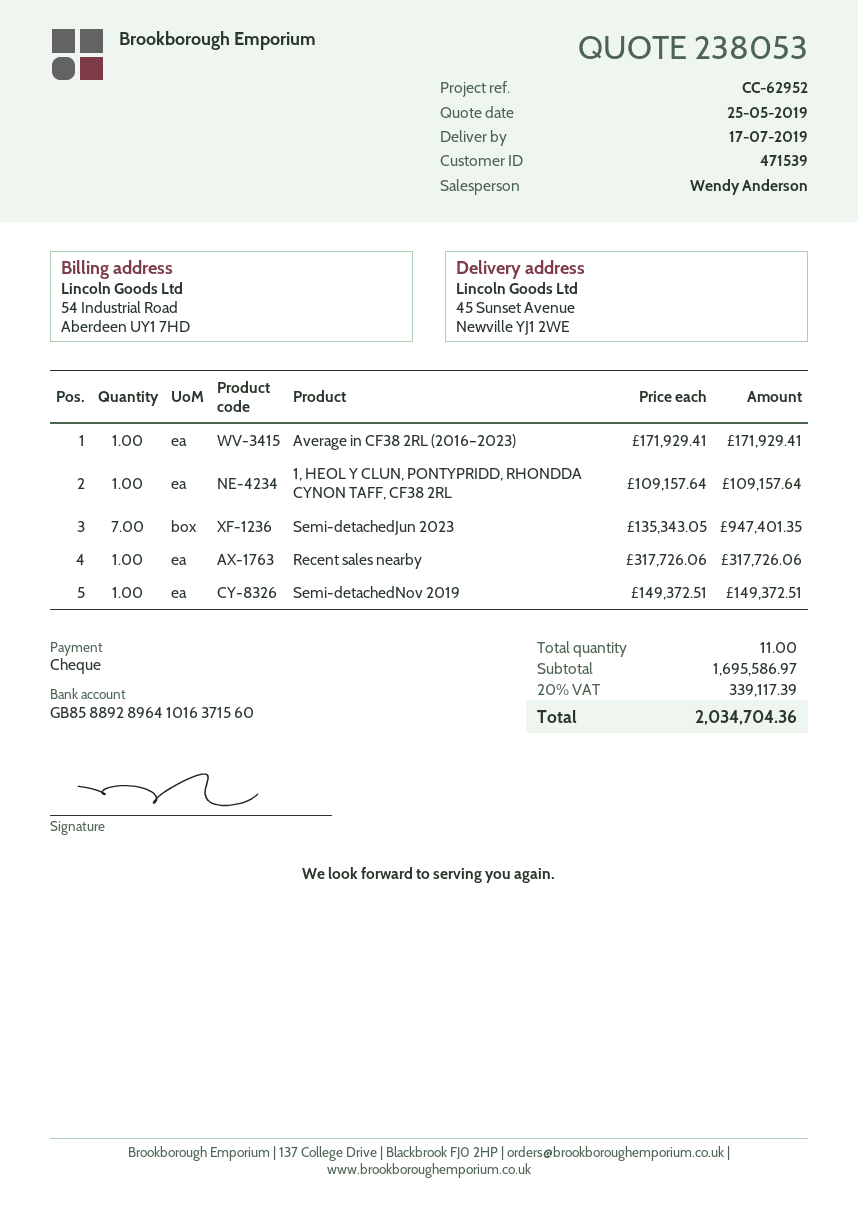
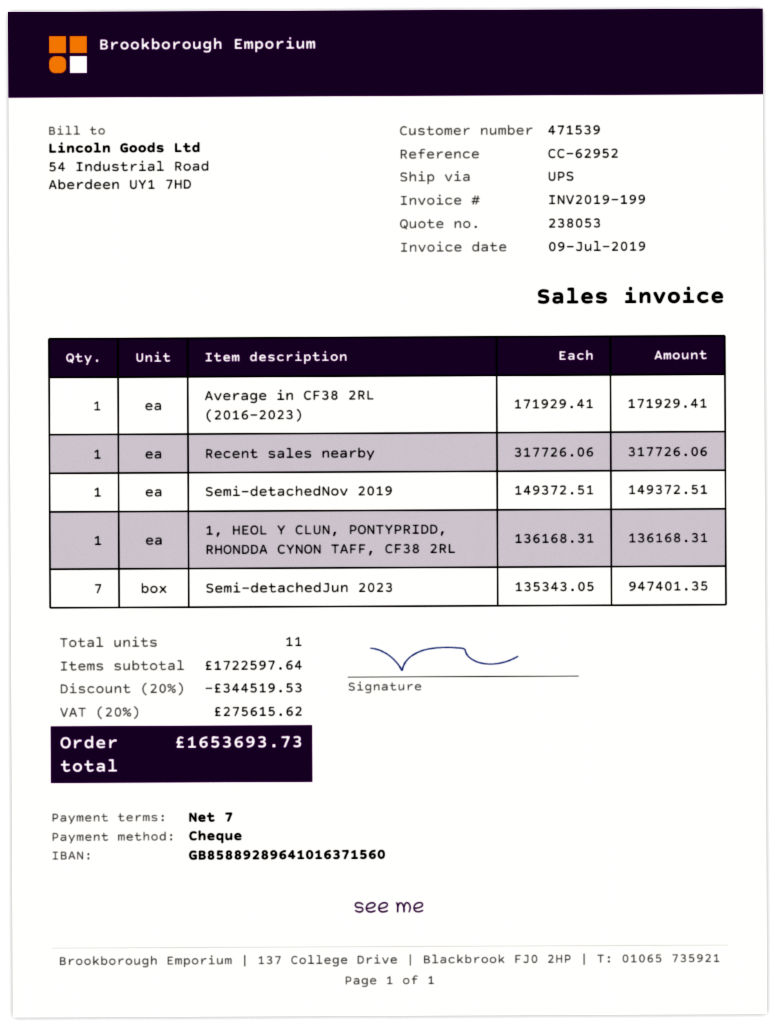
1, HEOL Y CLUN, PONTYPRIDD, RHONDDA CYNON TAFF, CF38 2RL: 1 x 109157.64 = 109157.64 -> 1 x 136168.31 = 136168.31
subtotal: 1695586.97 -> 1722597.64
discount: none -> 20% = 344519.53
tax: 20% = 339117.39 -> 20% = 275615.62
total: 2034704.36 -> 1653693.73

